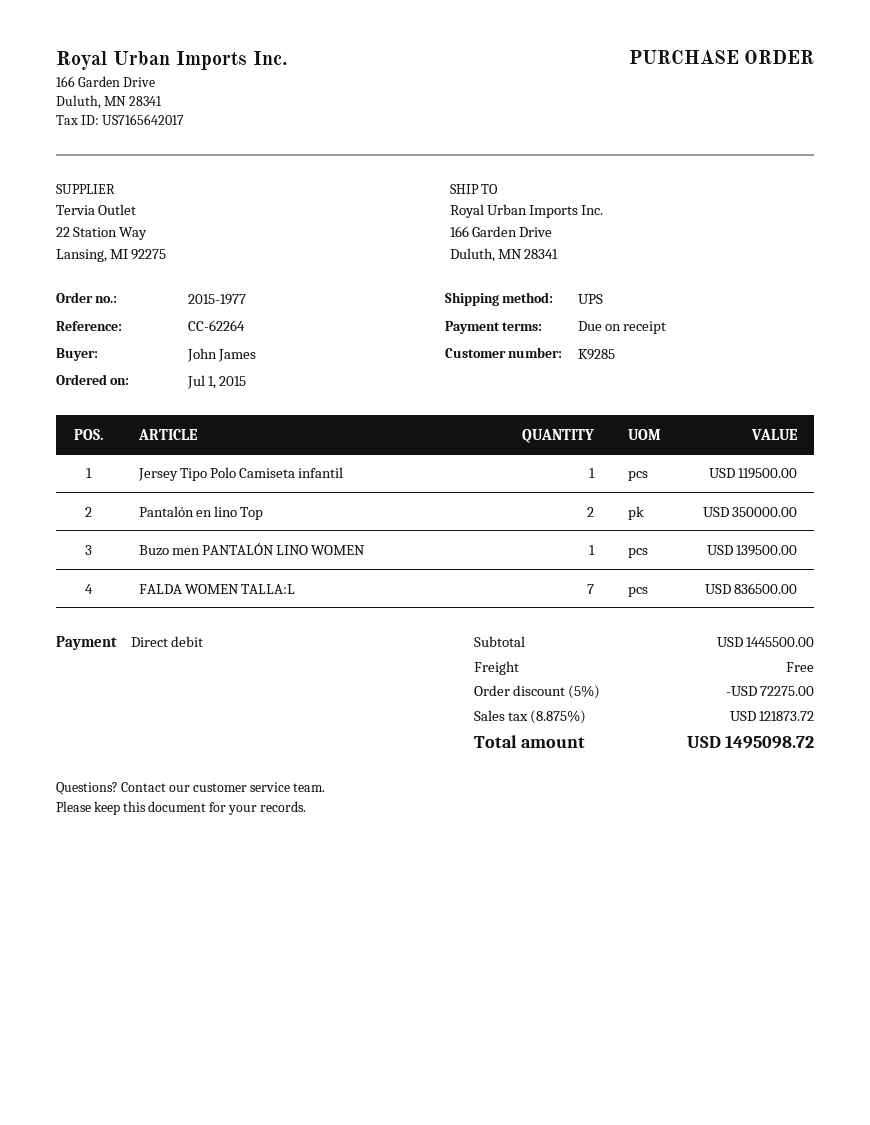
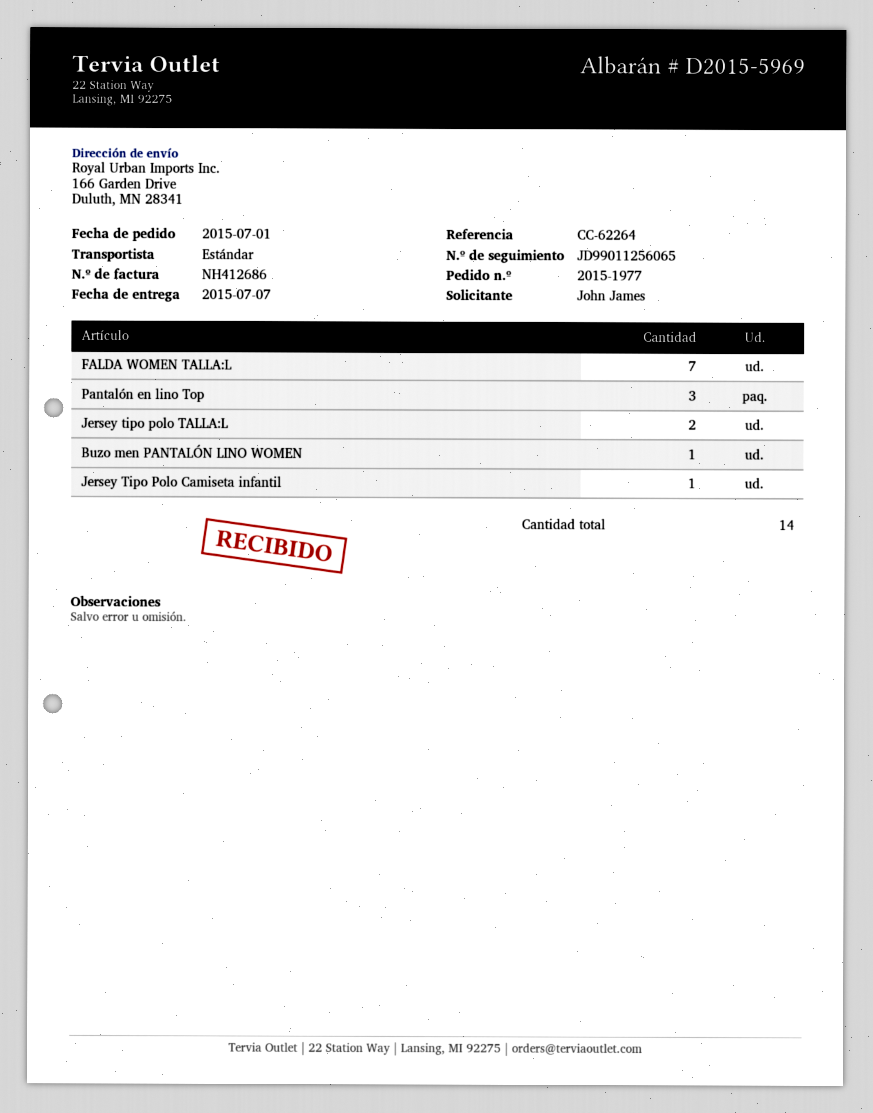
shipping method: UPS -> standard
Pantalón en lino Top: 2 -> 3
Jersey tipo polo TALLA:L: none -> 2

